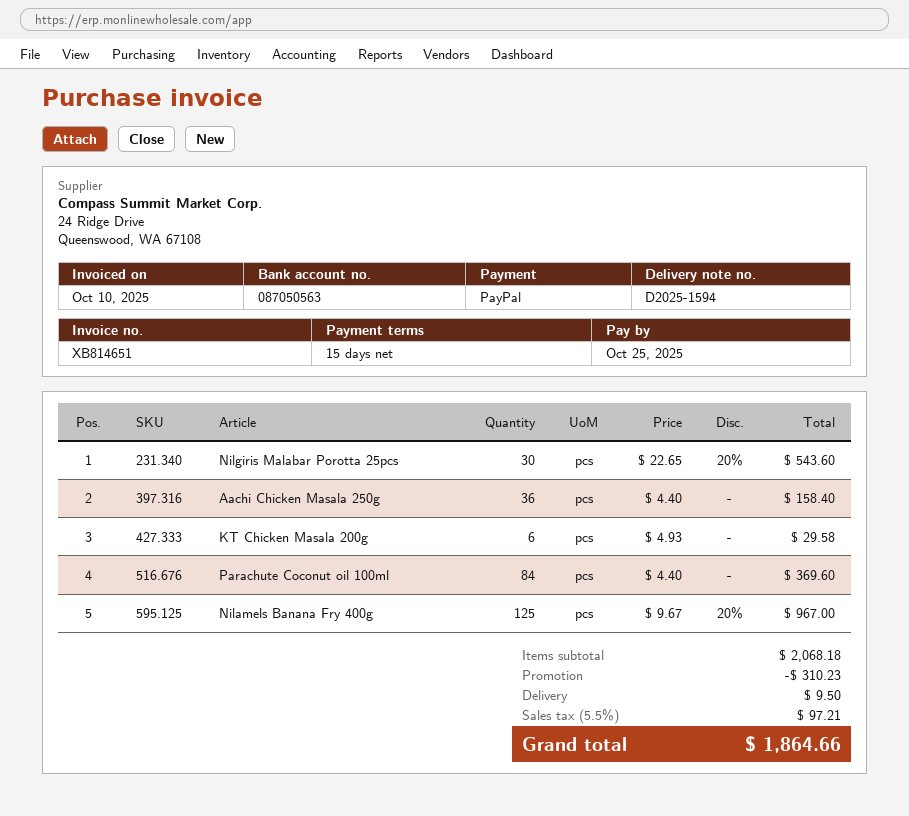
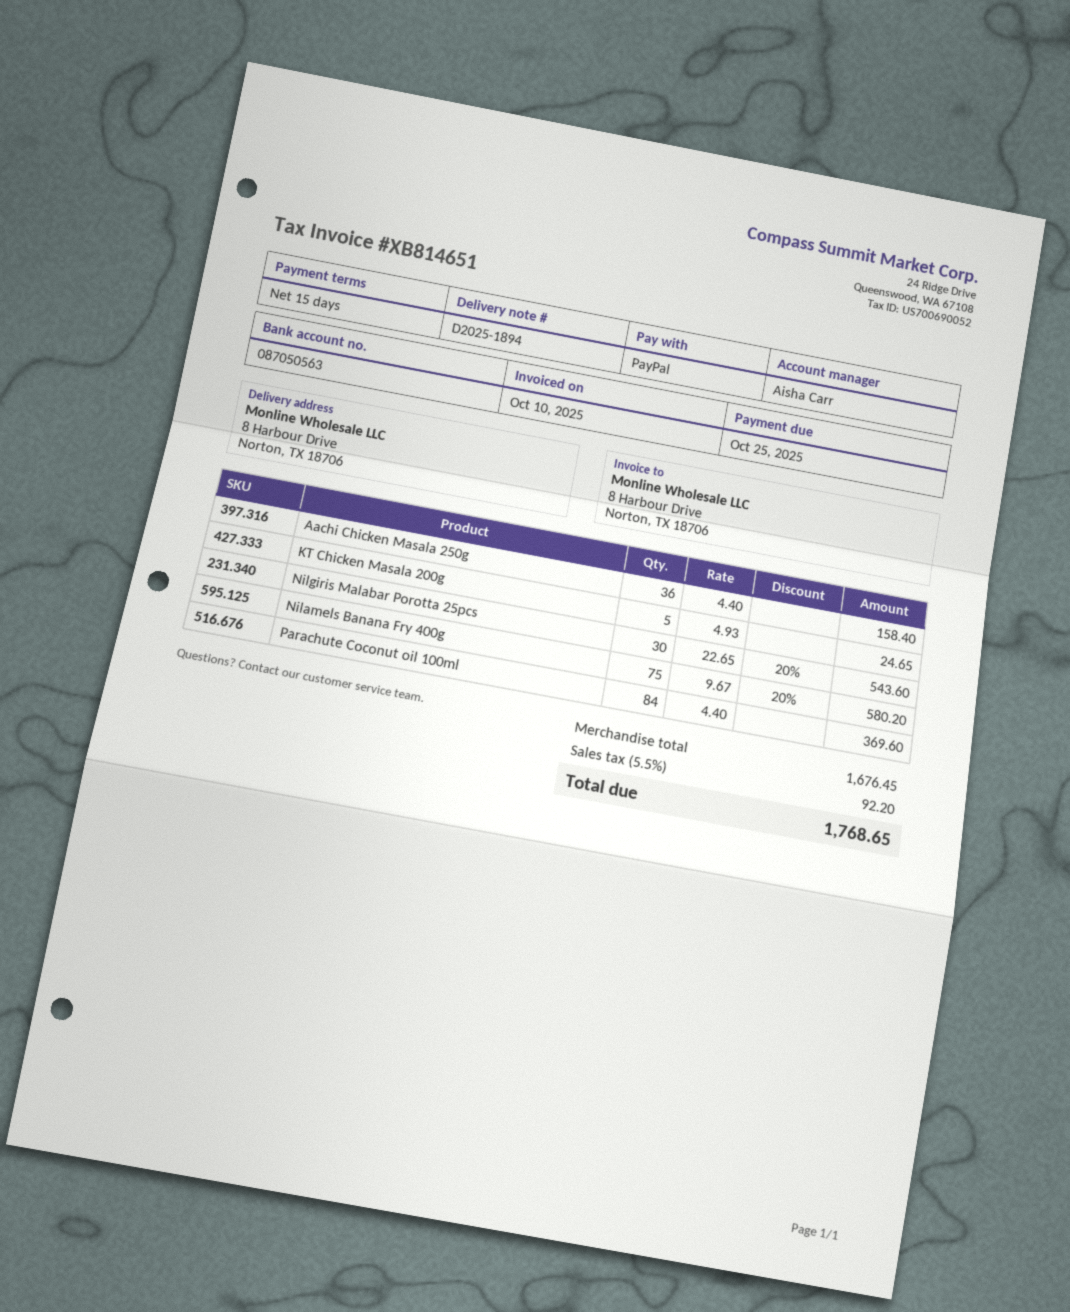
delivery note number: D2025-1594 -> D2025-1894
KT Chicken Masala 200g: 6 x 4.93 = 29.58 -> 5 x 4.93 = 24.65
Nilamels Banana Fry 400g: 125 x 9.67 - 20% = 967.00 -> 75 x 9.67 - 20% = 580.20
subtotal: 2068.18 -> 1676.45
discount: 310.23 -> none
shipping: 9.50 -> none
tax: 5.5% = 97.21 -> 5.5% = 92.20
total: 1864.66 -> 1768.65

